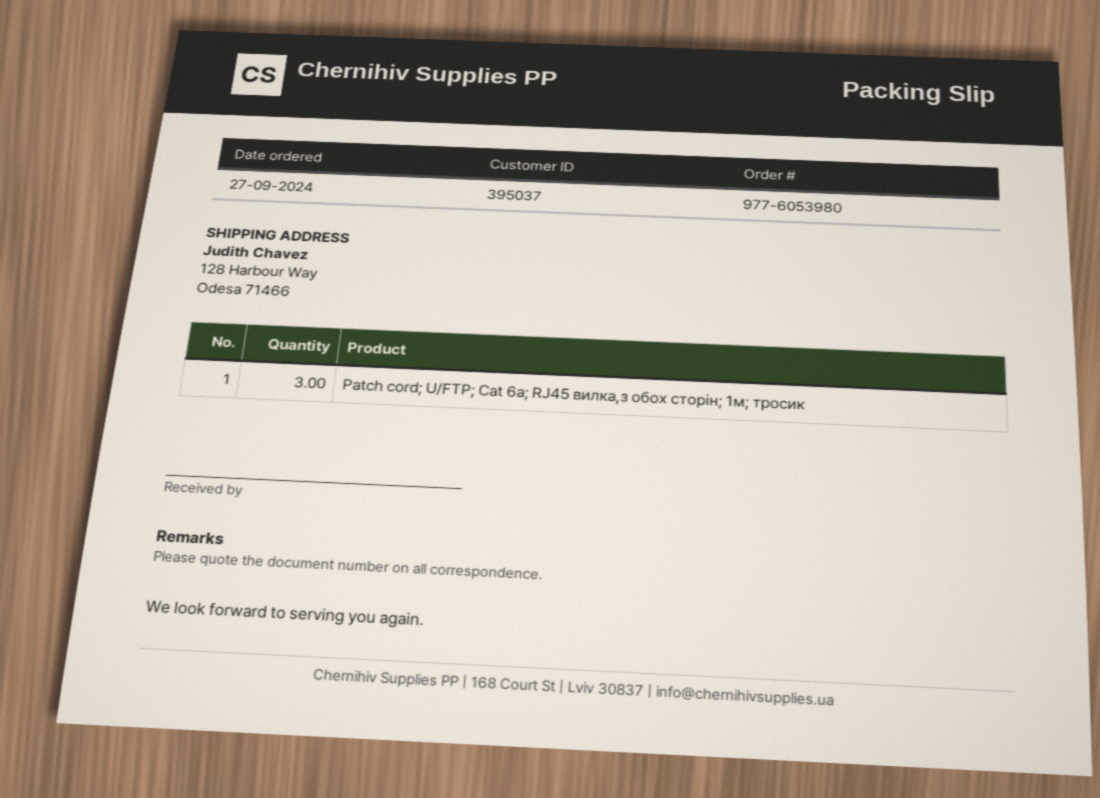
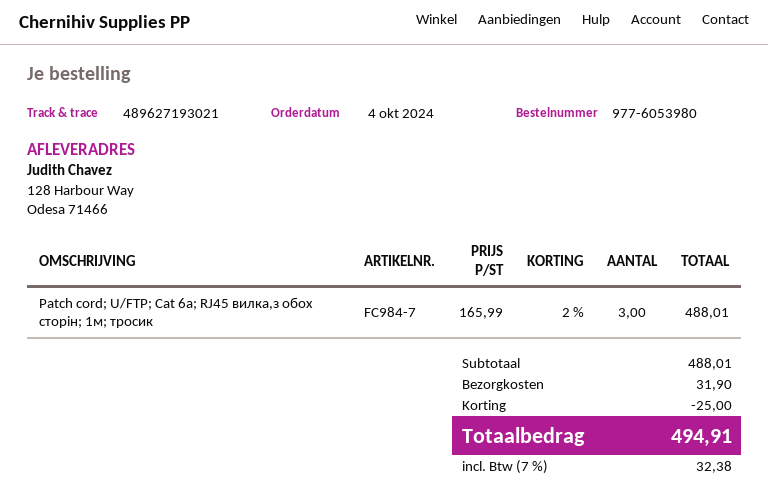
order date: 2024-09-27 -> 2024-10-04

